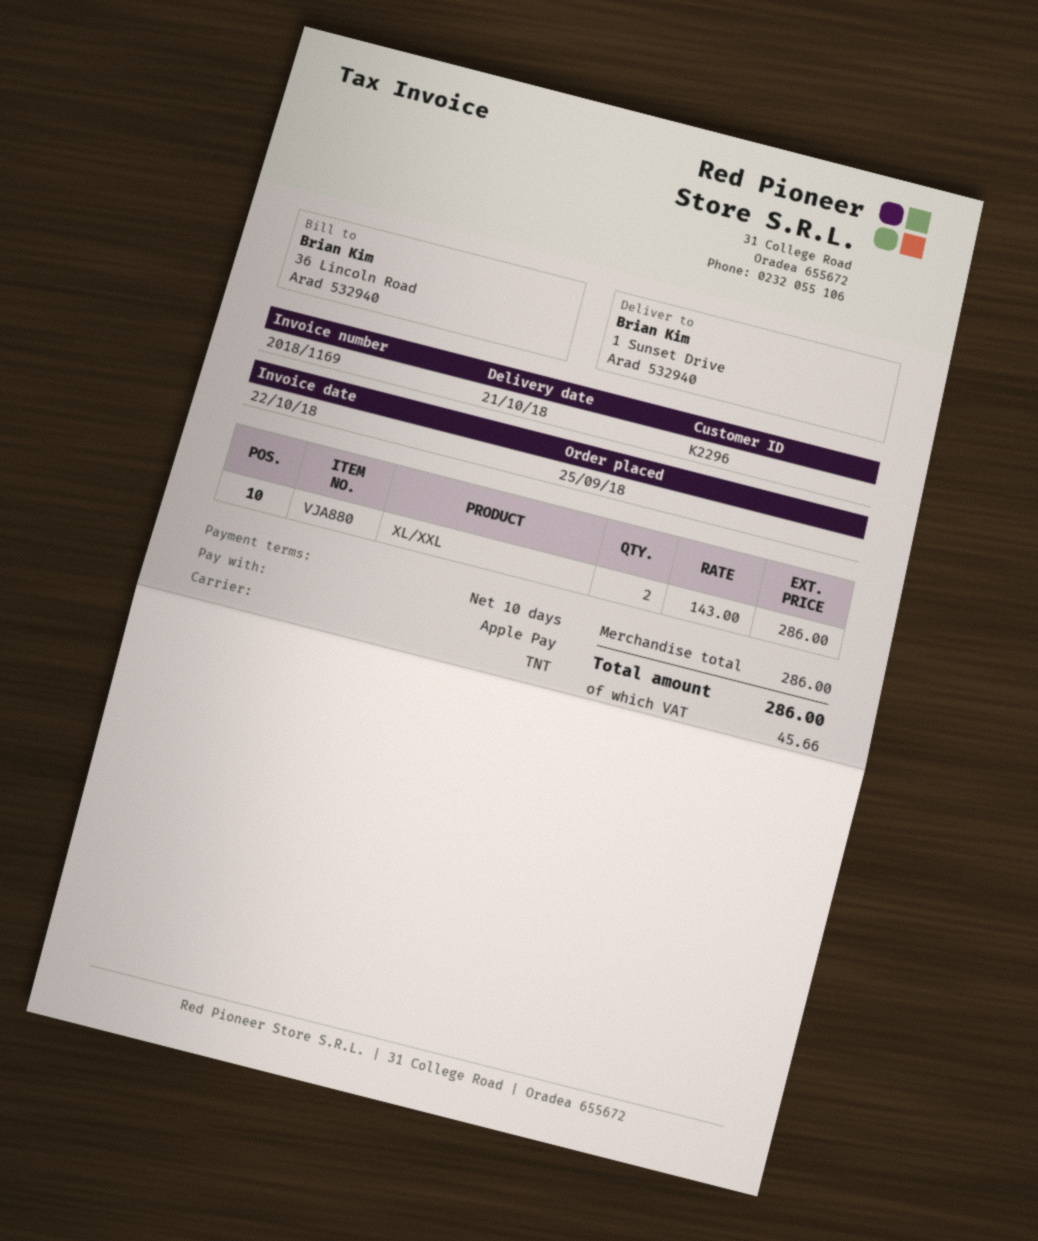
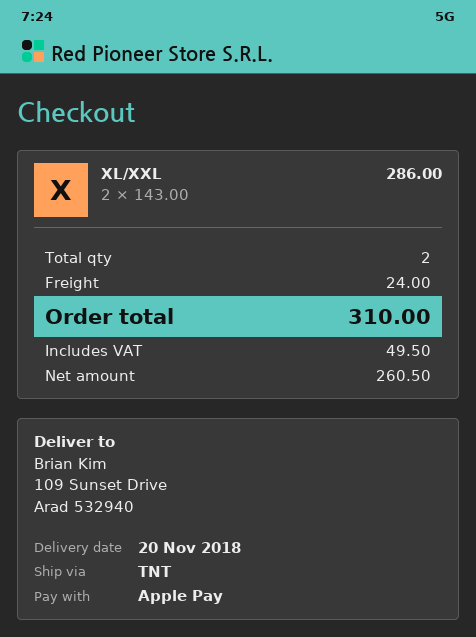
delivery date: 2018-10-21 -> 2018-11-20
ship to: 1 Sunset Drive, Arad 532940 -> 109 Sunset Drive, Arad 532940
shipping: none -> 24.00
tax: 45.66 -> 49.50
total: 286.00 -> 310.00

